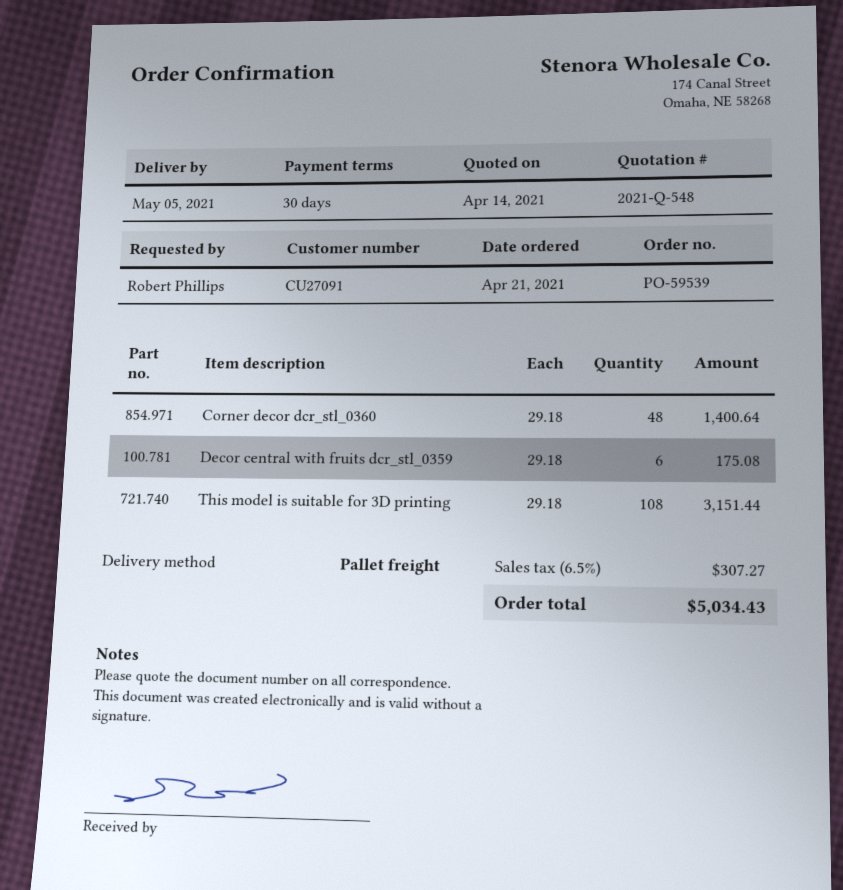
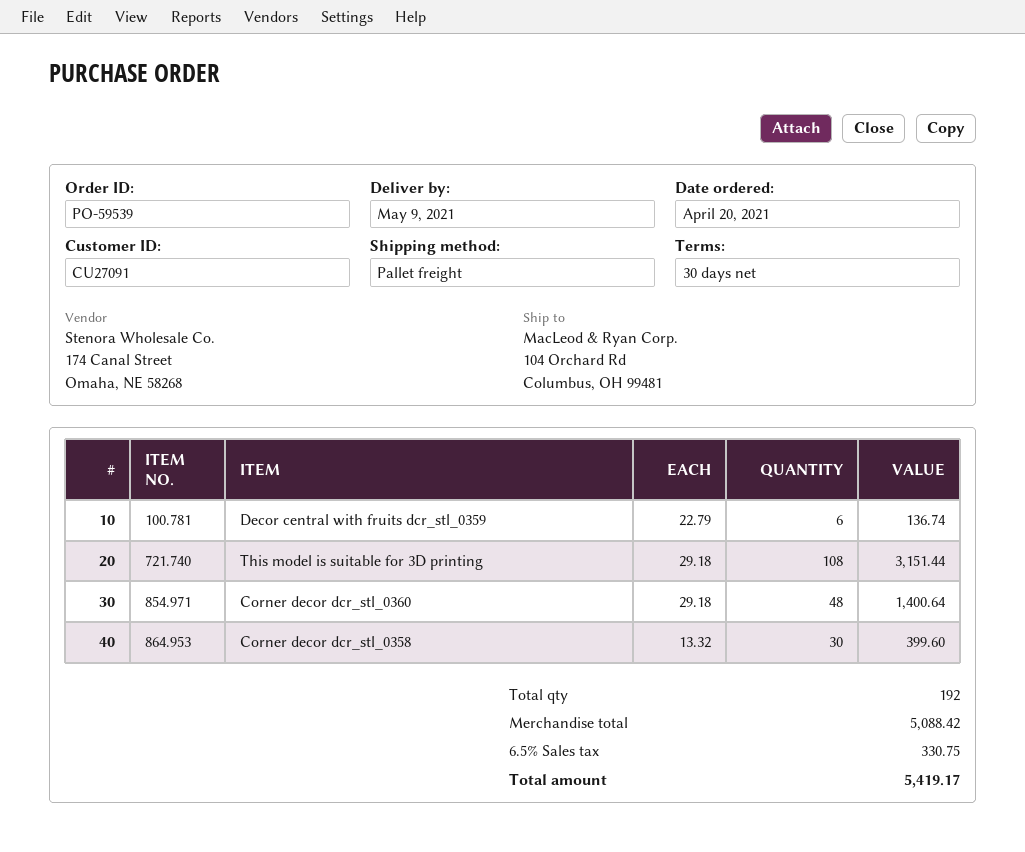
order date: 2021-04-21 -> 2021-04-20
delivery date: 2021-05-05 -> 2021-05-09
Decor central with fruits dcr_stl_0359: 6 x 29.18 = 175.08 -> 6 x 22.79 = 136.74
Corner decor dcr_stl_0358: none -> 30 x 13.32 = 399.60
tax: 6.5% = 307.27 -> 6.5% = 330.75
total: 5034.43 -> 5419.17

